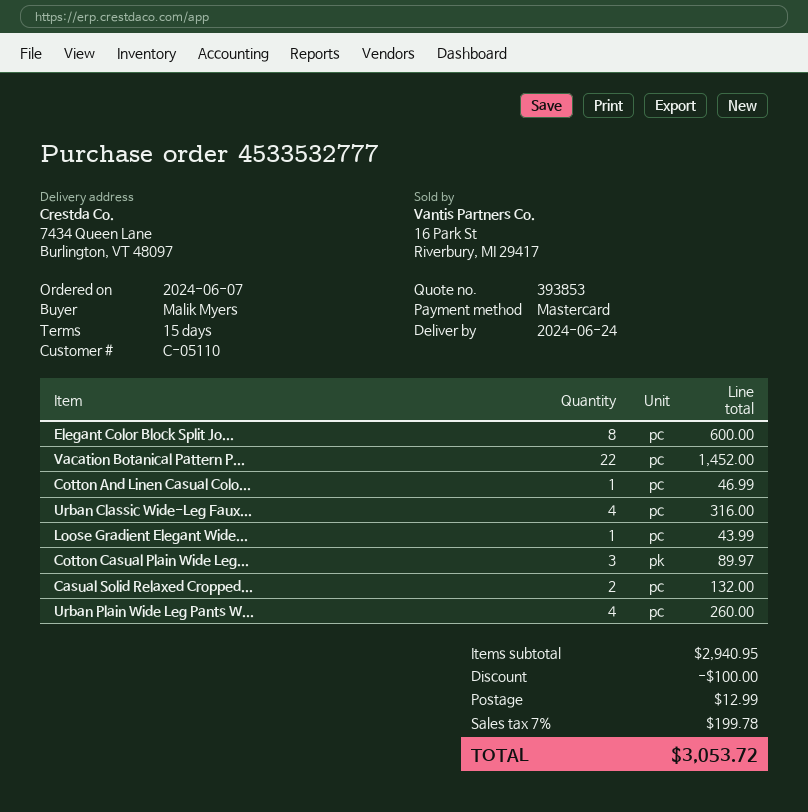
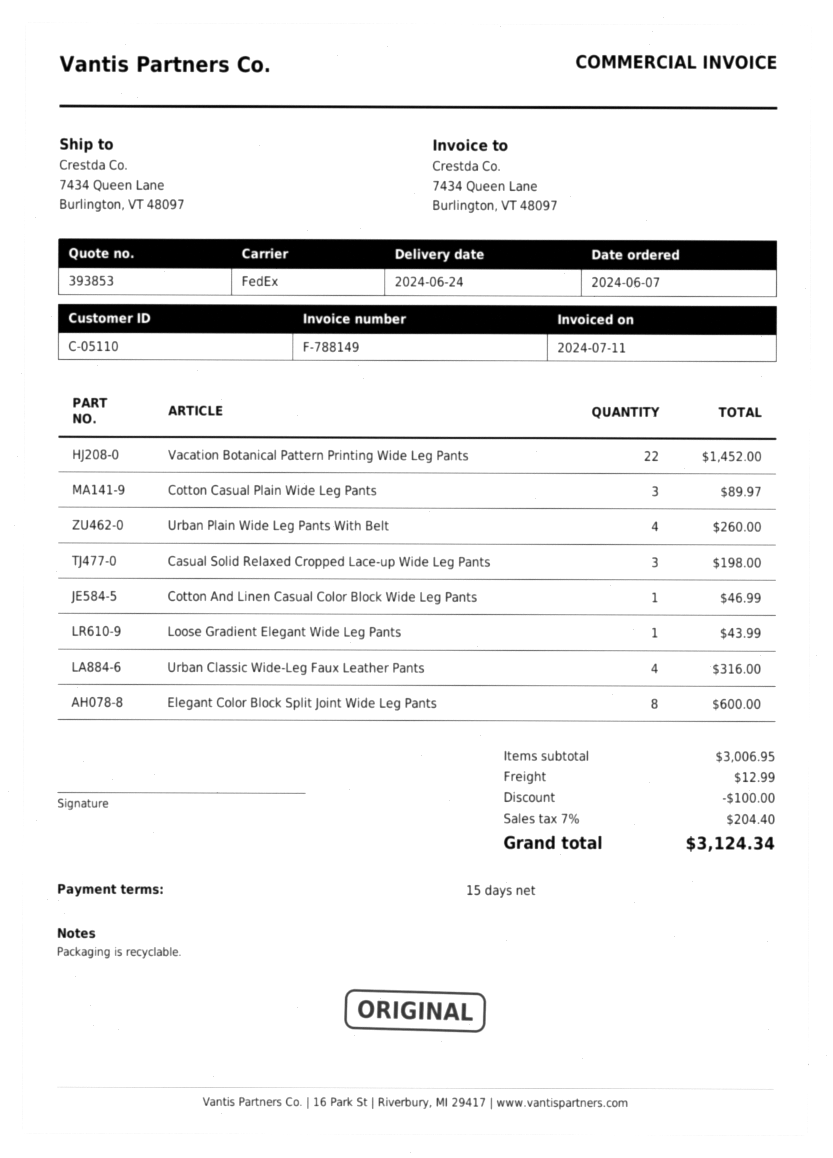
Casual Solid Relaxed Cropped...: 2 for 132.00 -> 3 for 198.00
subtotal: 2940.95 -> 3006.95
tax: 7% = 199.78 -> 7% = 204.40
total: 3053.72 -> 3124.34

